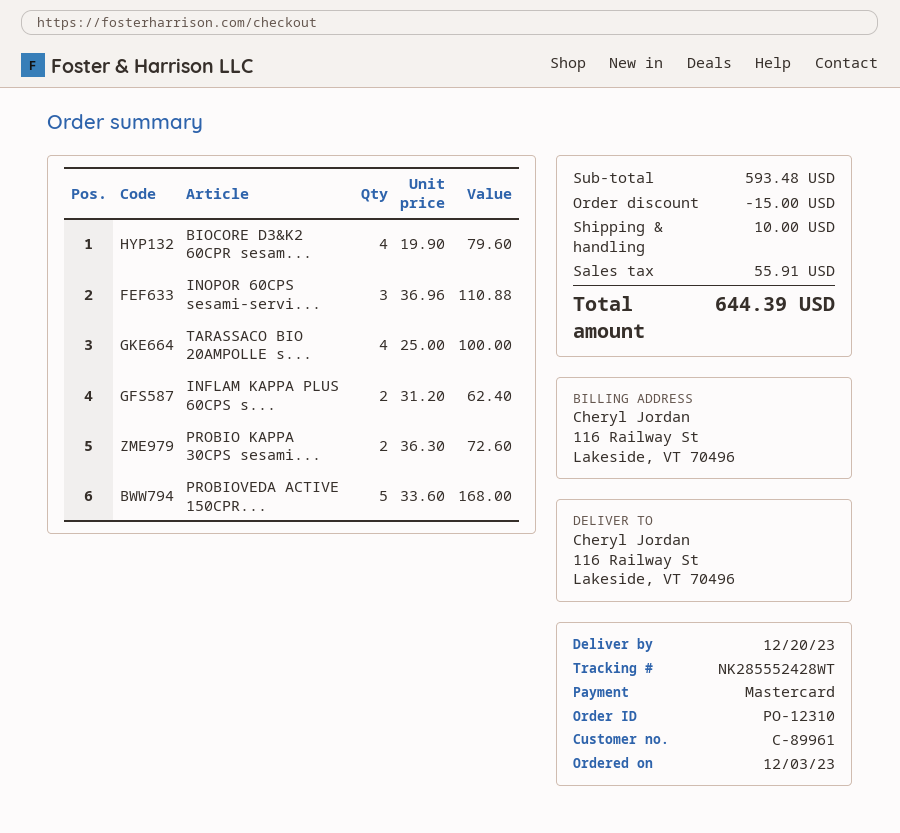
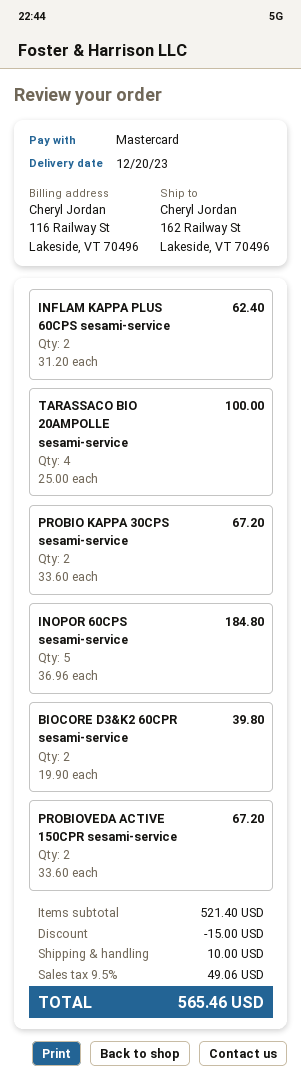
ship to: 116 Railway St, Lakeside, VT 70496 -> 162 Railway St, Lakeside, VT 70496
BIOCORE D3&K2 60CPR sesam...: 4 x 19.90 = 79.60 -> 2 x 19.90 = 39.80
INOPOR 60CPS sesami-servi...: 3 x 36.96 = 110.88 -> 5 x 36.96 = 184.80
PROBIO KAPPA 30CPS sesami...: 2 x 36.30 = 72.60 -> 2 x 33.60 = 67.20
PROBIOVEDA ACTIVE 150CPR...: 5 x 33.60 = 168.00 -> 2 x 33.60 = 67.20
subtotal: 593.48 -> 521.40
tax: 55.91 -> 49.06
total: 644.39 -> 565.46

